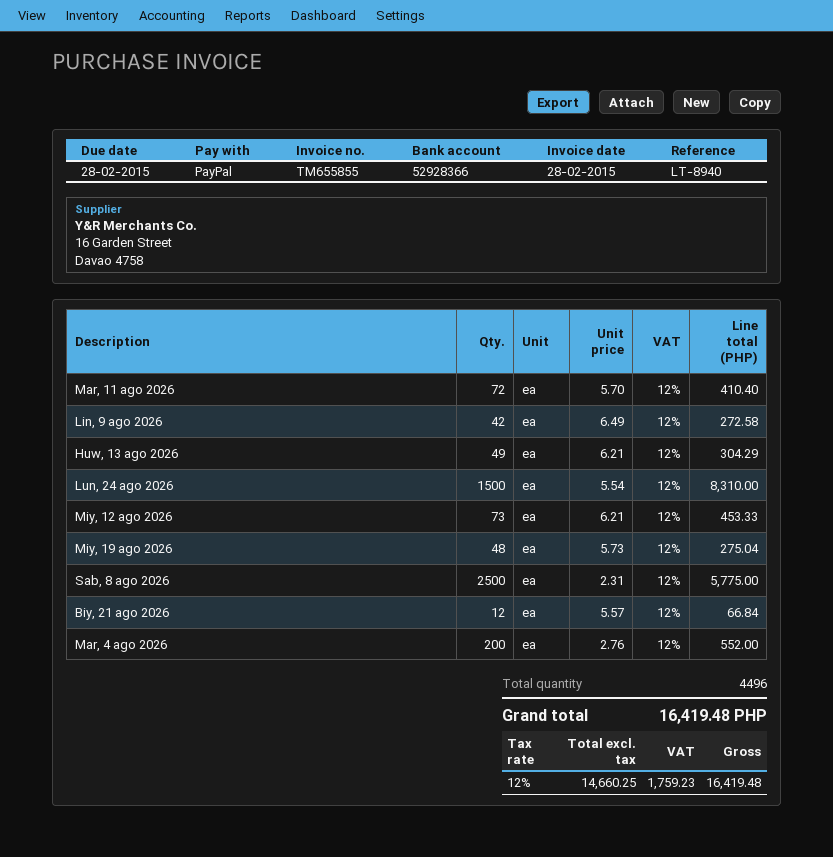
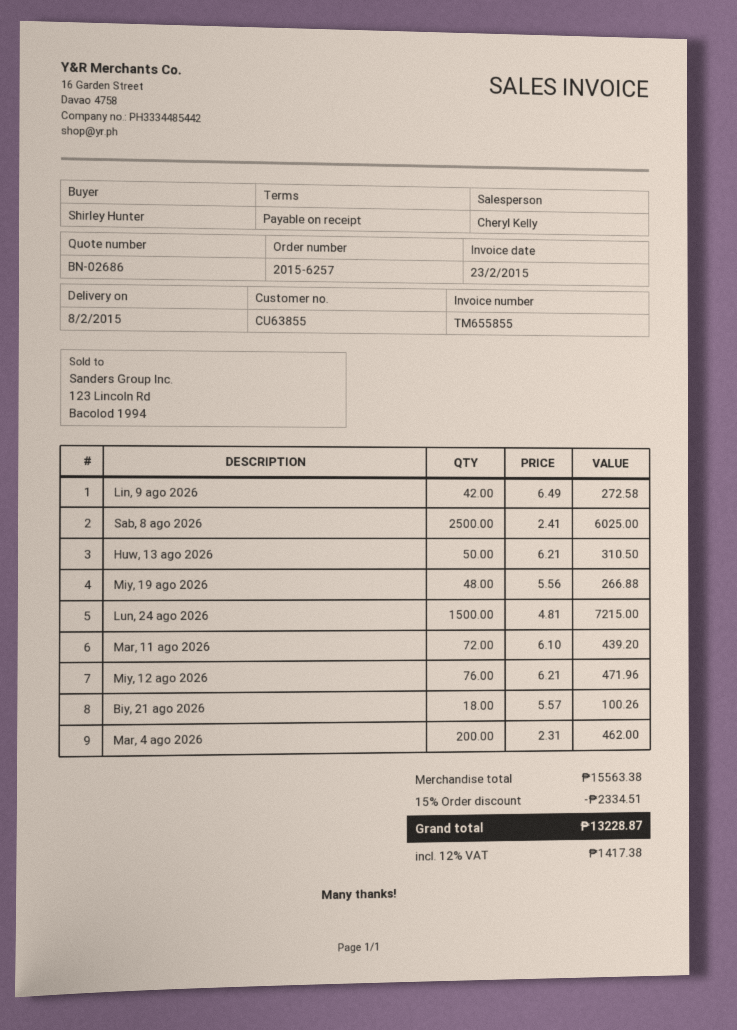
invoice date: 2015-02-28 -> 2015-02-23
Mar, 11 ago 2026: 72 x 5.70 = 410.40 -> 72 x 6.10 = 439.20
Huw, 13 ago 2026: 49 x 6.21 = 304.29 -> 50 x 6.21 = 310.50
Lun, 24 ago 2026: 1500 x 5.54 = 8310.00 -> 1500 x 4.81 = 7215.00
Miy, 12 ago 2026: 73 x 6.21 = 453.33 -> 76 x 6.21 = 471.96
Miy, 19 ago 2026: 48 x 5.73 = 275.04 -> 48 x 5.56 = 266.88
Sab, 8 ago 2026: 2500 x 2.31 = 5775.00 -> 2500 x 2.41 = 6025.00
Biy, 21 ago 2026: 12 x 5.57 = 66.84 -> 18 x 5.57 = 100.26
Mar, 4 ago 2026: 200 x 2.76 = 552.00 -> 200 x 2.31 = 462.00
discount: none -> 15% = 2334.51
tax: 12% = 1759.23 -> 12% = 1417.38
total: 16419.48 -> 13228.87

